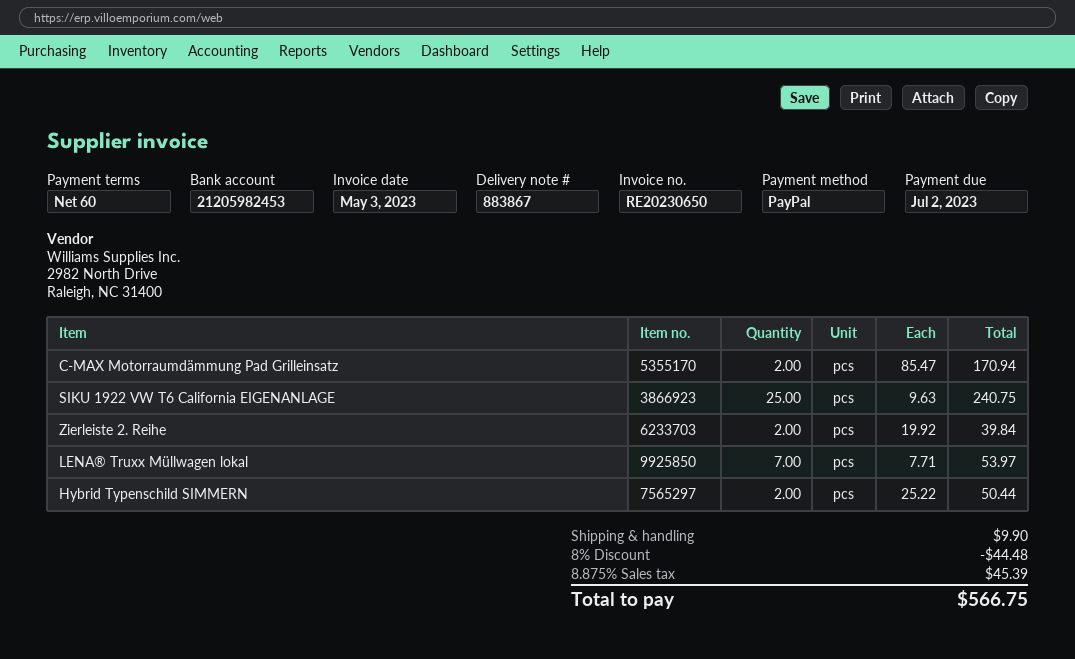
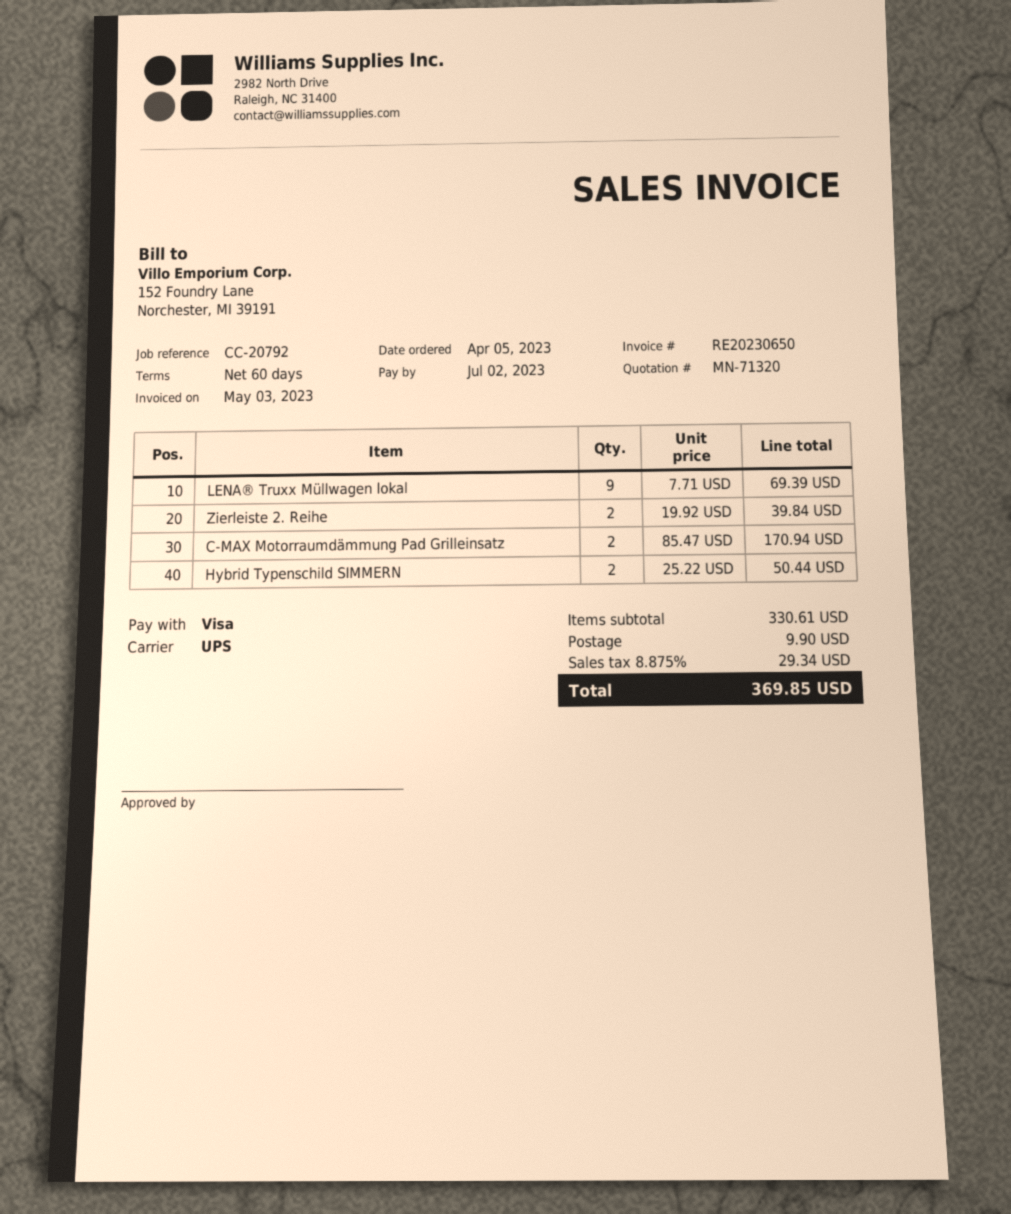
payment method: PayPal -> Visa
SIKU 1922 VW T6 California EIGENANLAGE: 25 x 9.63 = 240.75 -> none
LENA® Truxx Müllwagen lokal: 7 x 7.71 = 53.97 -> 9 x 7.71 = 69.39
discount: 8% = 44.48 -> none
tax: 8.875% = 45.39 -> 8.875% = 29.34
total: 566.75 -> 369.85

